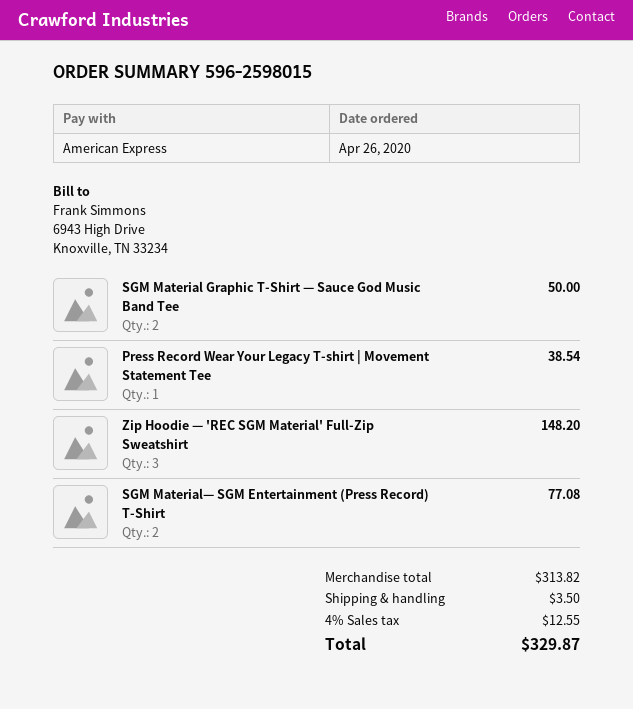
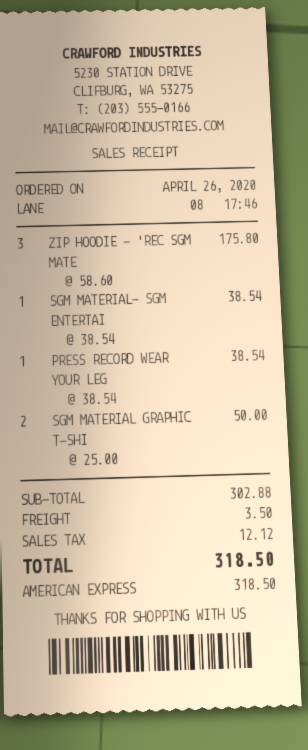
Zip Hoodie — 'REC SGM Material' Full-Zip Sweatshirt: 3 for 148.20 -> 3 for 175.80
SGM Material— SGM Entertainment (Press Record) T‑Shirt: 2 for 77.08 -> 1 for 38.54
subtotal: 313.82 -> 302.88
tax: 12.55 -> 12.12
total: 329.87 -> 318.50

